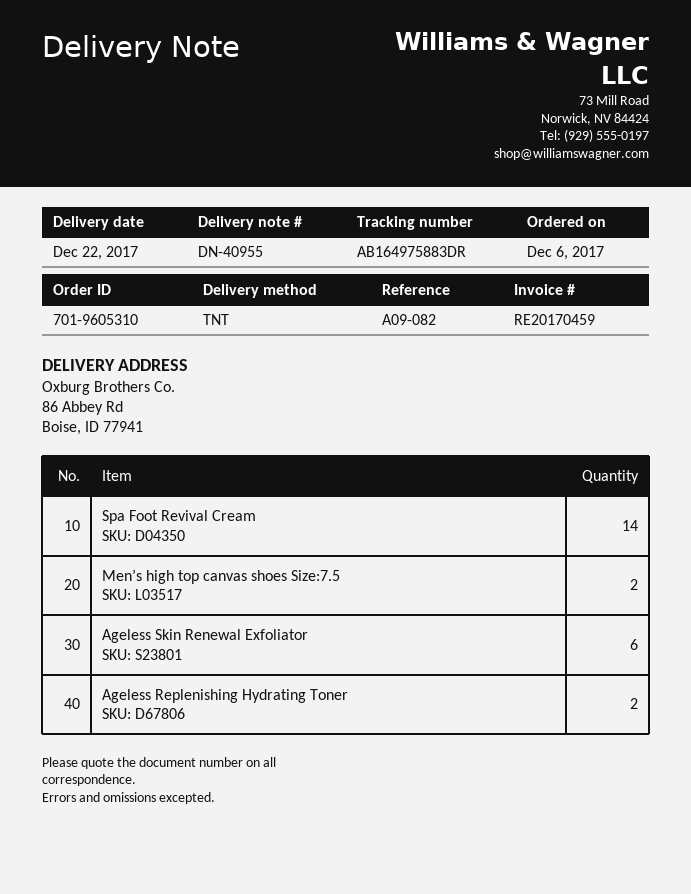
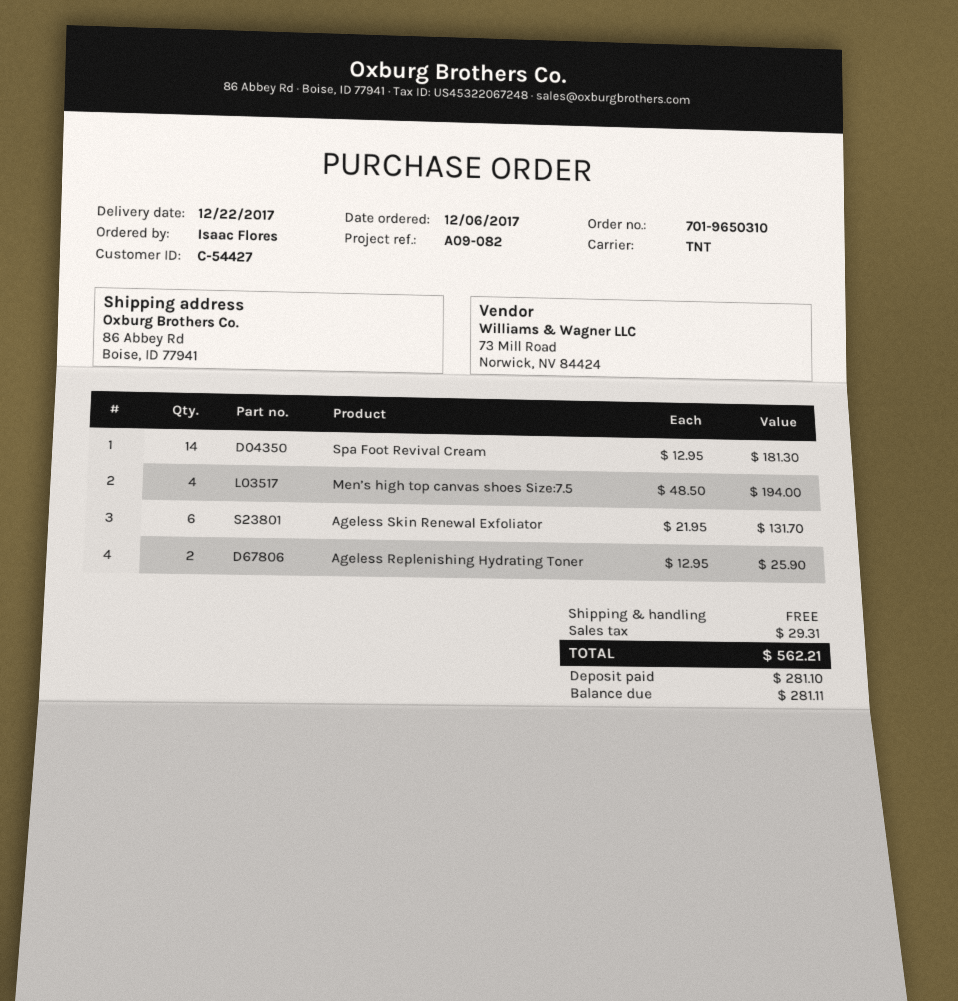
order number: 701-9605310 -> 701-9650310
Men’s high top canvas shoes Size:7.5: 2 -> 4

